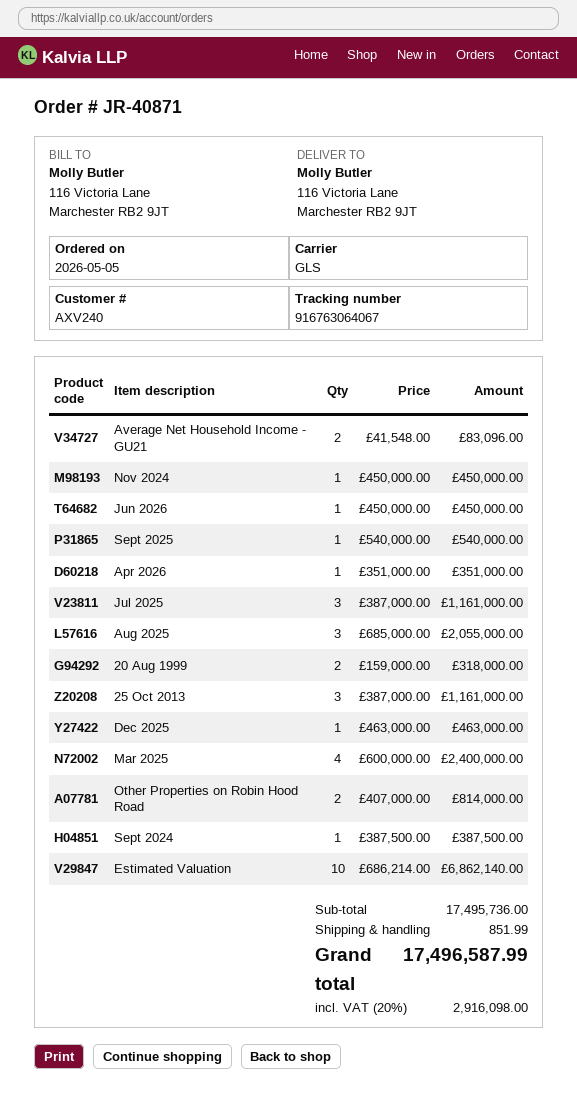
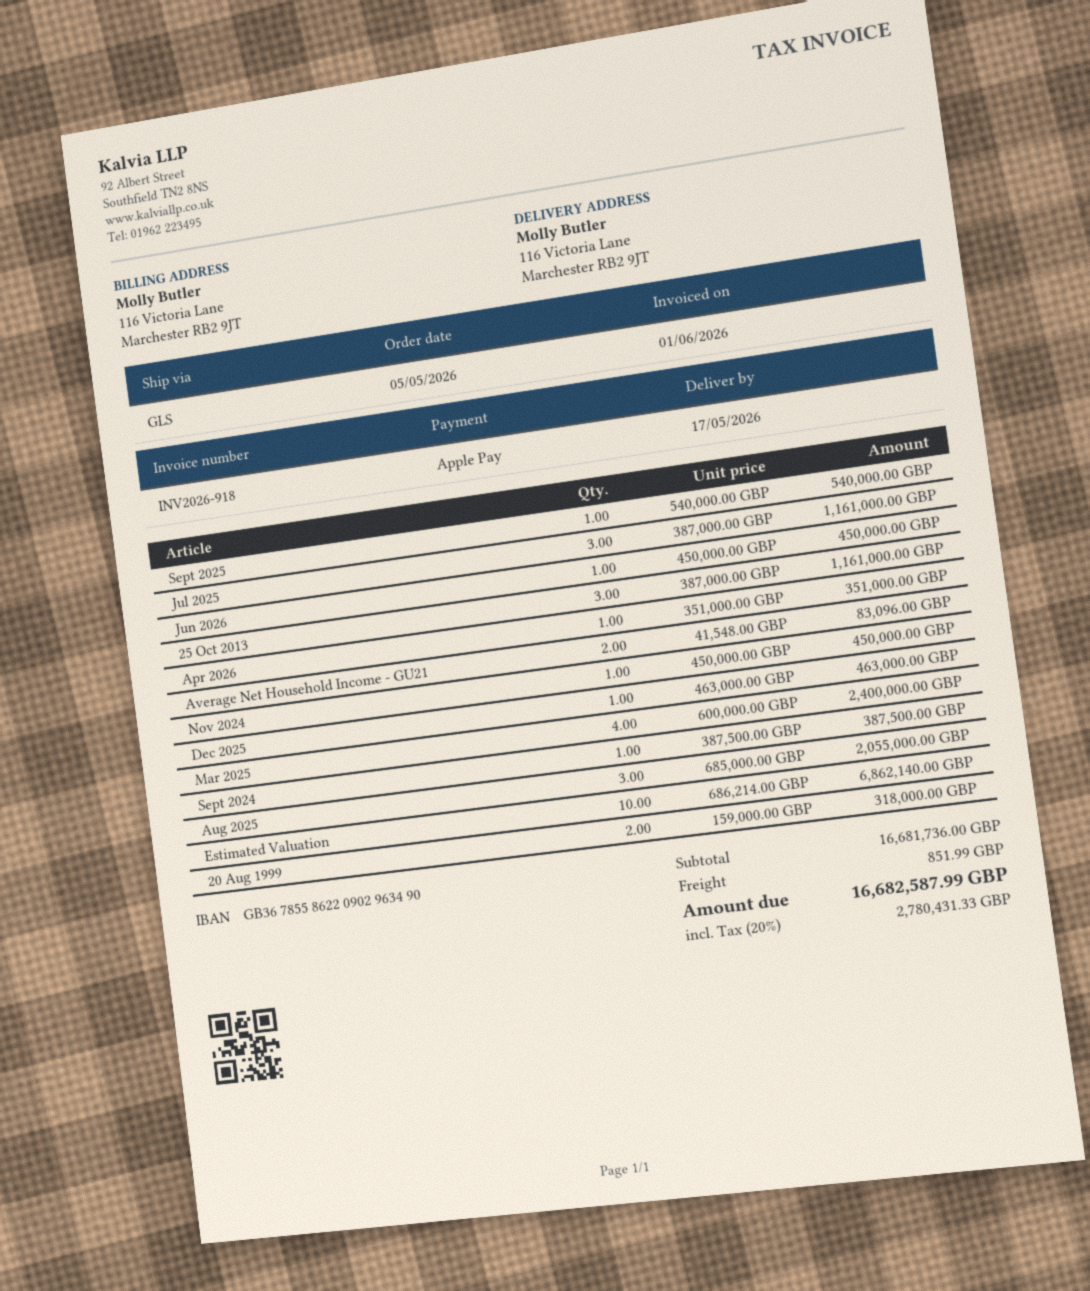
Other Properties on Robin Hood Road: 2 x 407000.00 = 814000.00 -> none
subtotal: 17495736.00 -> 16681736.00
tax: 20% = 2916098.00 -> 20% = 2780431.33
total: 17496587.99 -> 16682587.99

